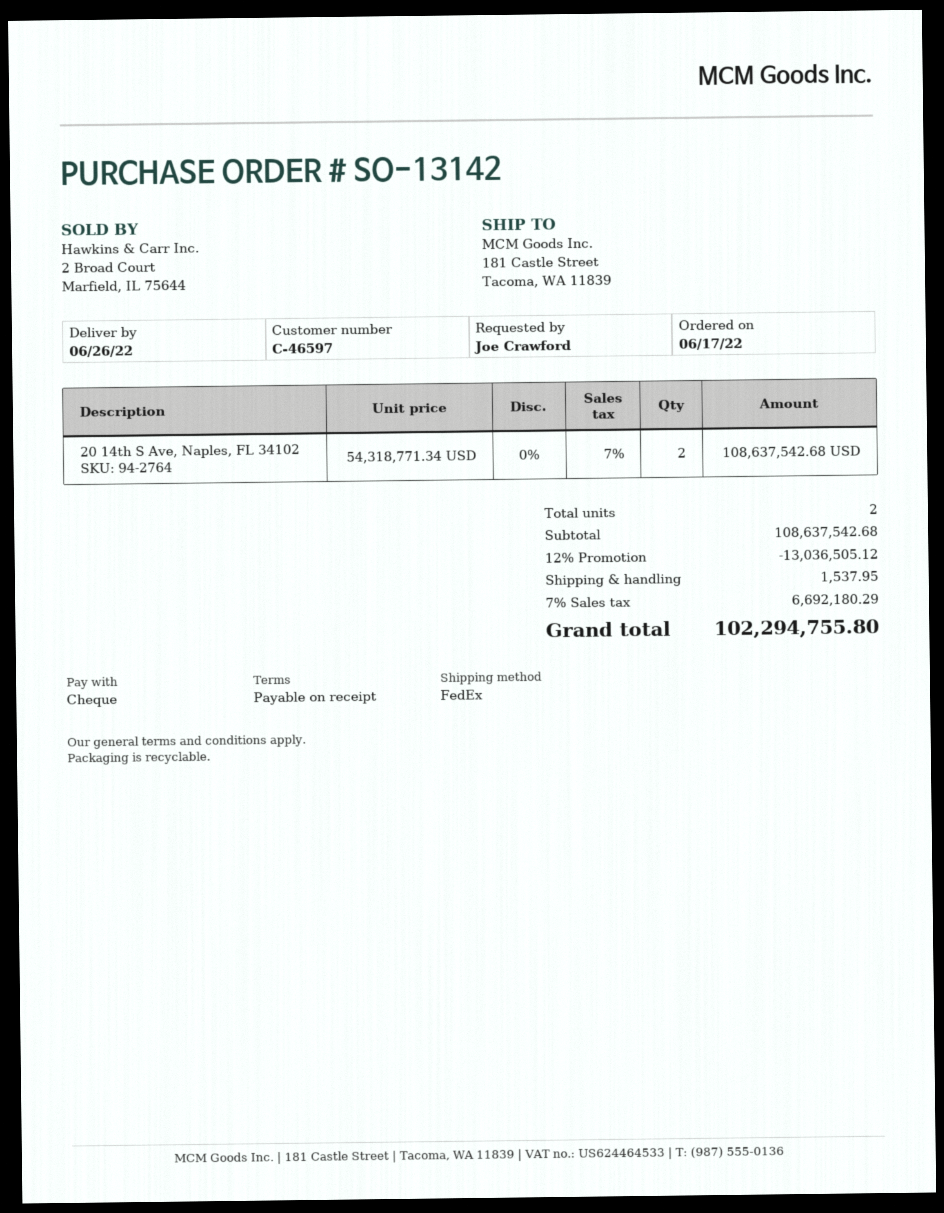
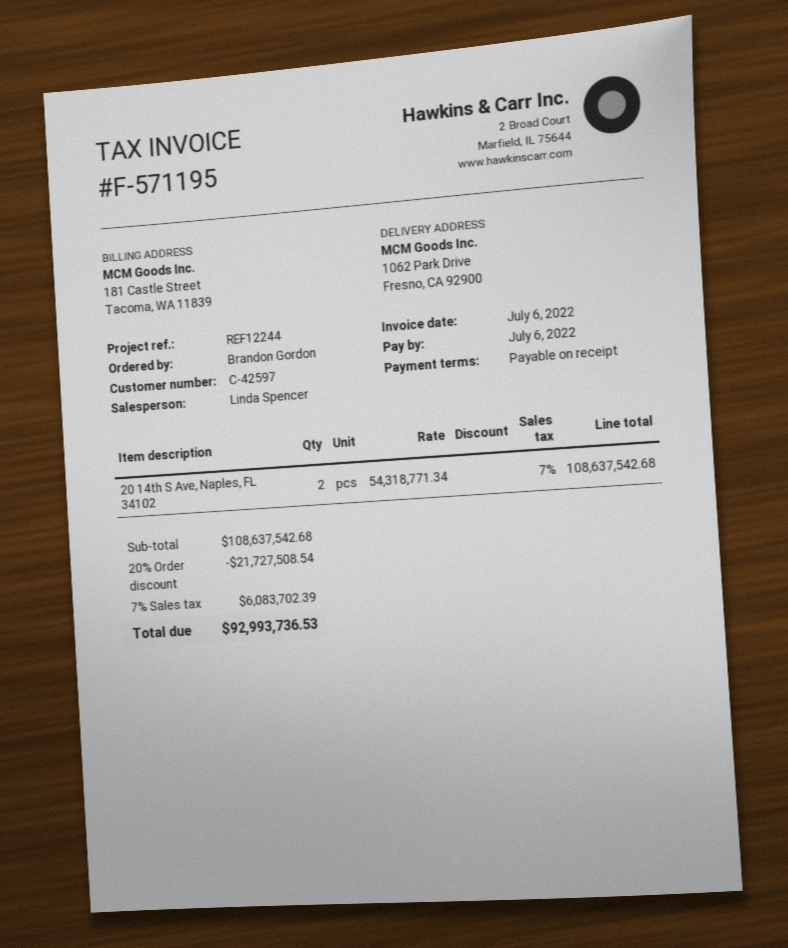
customer number: C-46597 -> C-42597
ordered by: Joe Crawford -> Brandon Gordon
ship to: 181 Castle Street, Tacoma, WA 11839 -> 1062 Park Drive, Fresno, CA 92900
discount: 12% = 13036505.12 -> 20% = 21727508.54
shipping: 1537.95 -> none
tax: 7% = 6692180.29 -> 7% = 6083702.39
total: 102294755.80 -> 92993736.53

